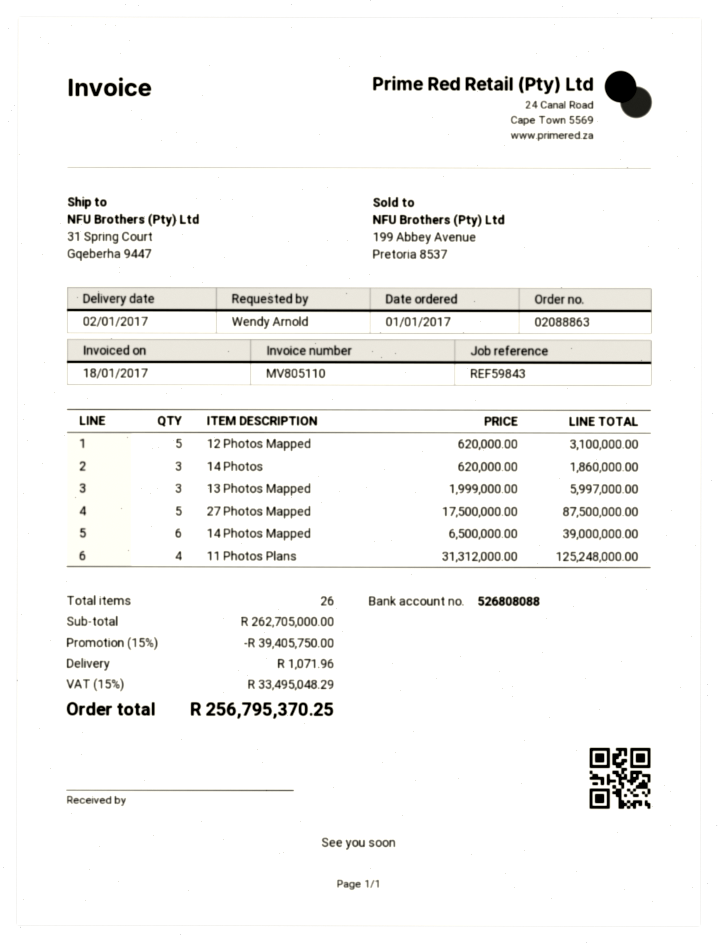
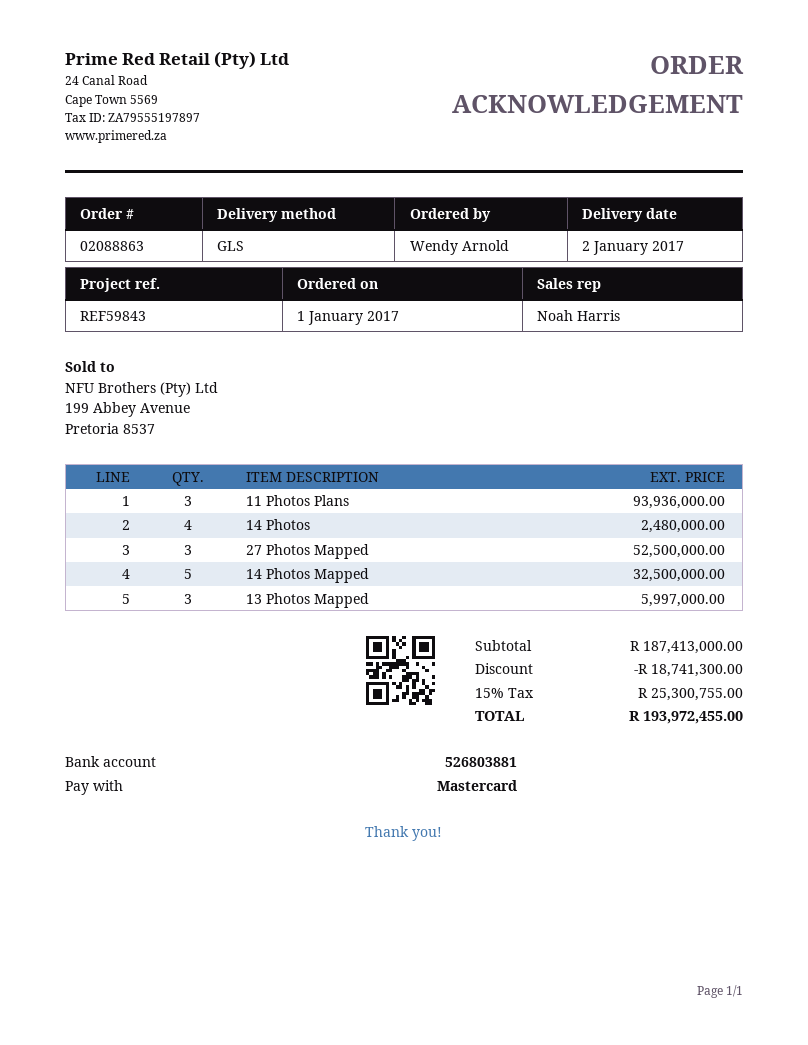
bank account: 526808088 -> 526803881
12 Photos Mapped: 5 for 3100000.00 -> none
14 Photos: 3 for 1860000.00 -> 4 for 2480000.00
27 Photos Mapped: 5 for 87500000.00 -> 3 for 52500000.00
14 Photos Mapped: 6 for 39000000.00 -> 5 for 32500000.00
11 Photos Plans: 4 for 125248000.00 -> 3 for 93936000.00
subtotal: 262705000.00 -> 187413000.00
discount: 39405750.00 -> 18741300.00
shipping: 1071.96 -> none
tax: 15% = 33495048.29 -> 15% = 25300755.00
total: 256795370.25 -> 193972455.00

